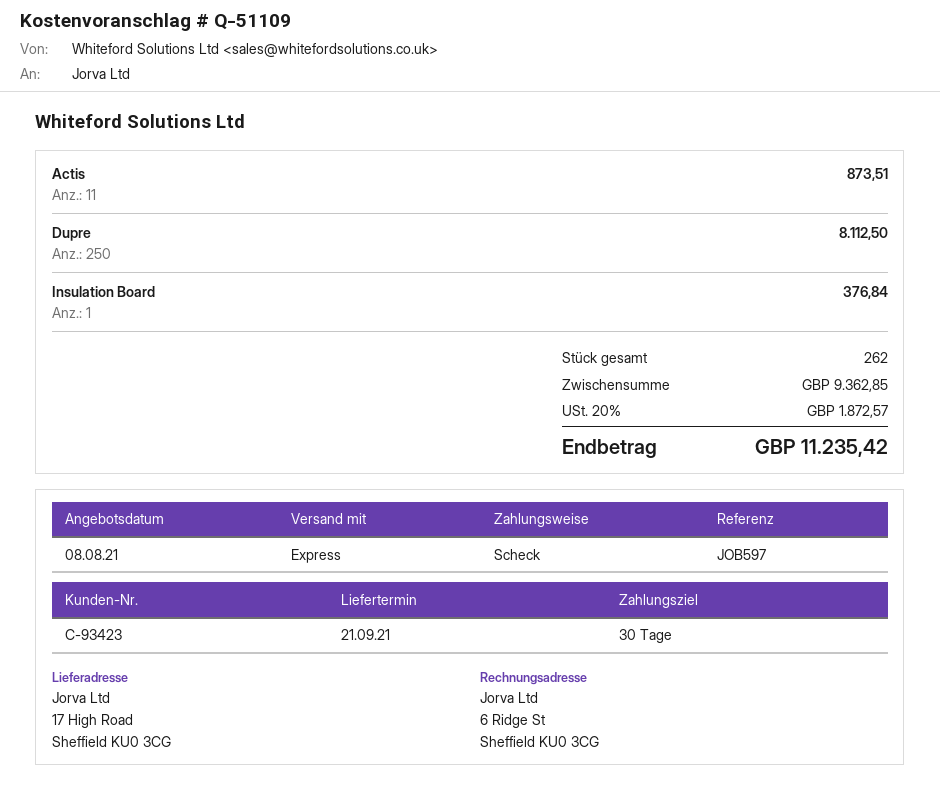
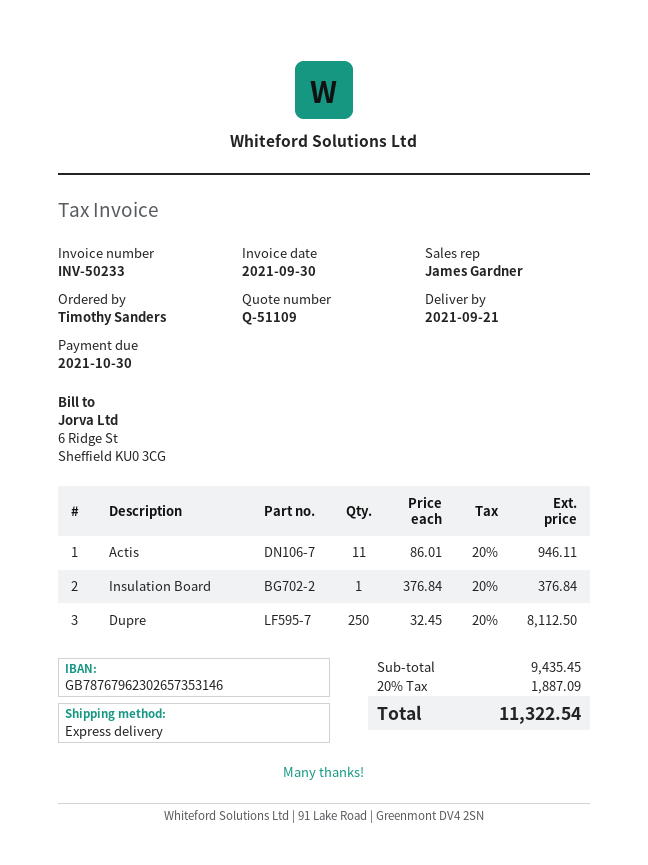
Actis: 11 for 873.51 -> 11 for 946.11
subtotal: 9362.85 -> 9435.45
tax: 20% = 1872.57 -> 20% = 1887.09
total: 11235.42 -> 11322.54

